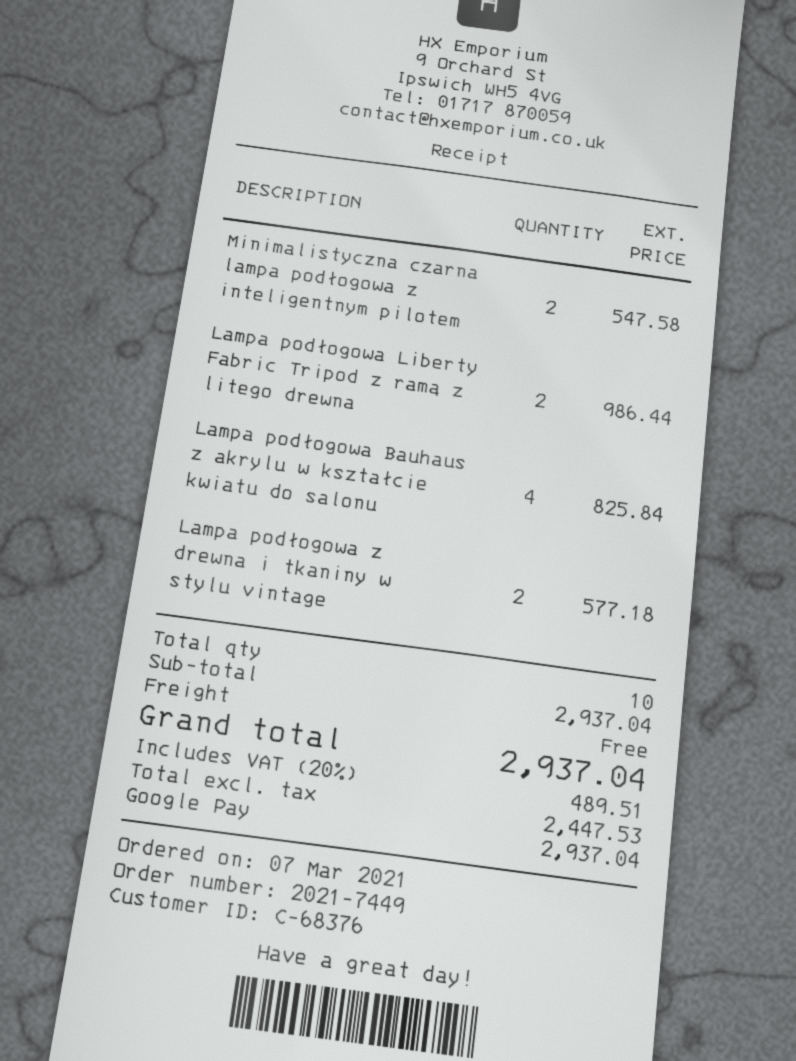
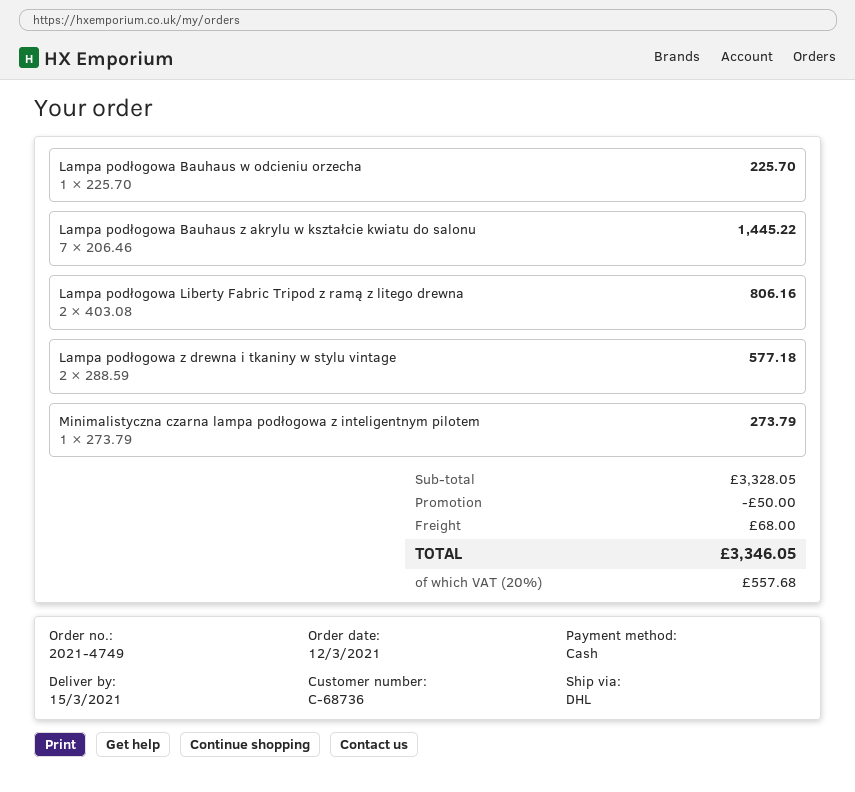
order number: 2021-7449 -> 2021-4749
order date: 2021-03-07 -> 2021-03-12
customer number: C-68376 -> C-68736
payment method: Google Pay -> cash
Minimalistyczna czarna lampa podłogowa z inteligentnym pilotem: 2 for 547.58 -> 1 for 273.79
Lampa podłogowa Liberty Fabric Tripod z ramą z litego drewna: 2 for 986.44 -> 2 for 806.16
Lampa podłogowa Bauhaus z akrylu w kształcie kwiatu do salonu: 4 for 825.84 -> 7 for 1445.22
Lampa podłogowa Bauhaus w odcieniu orzecha: none -> 1 for 225.70
subtotal: 2937.04 -> 3328.05
discount: none -> 50.00
shipping: 0.00 -> 68.00
tax: 20% = 489.51 -> 20% = 557.68
total: 2937.04 -> 3346.05

